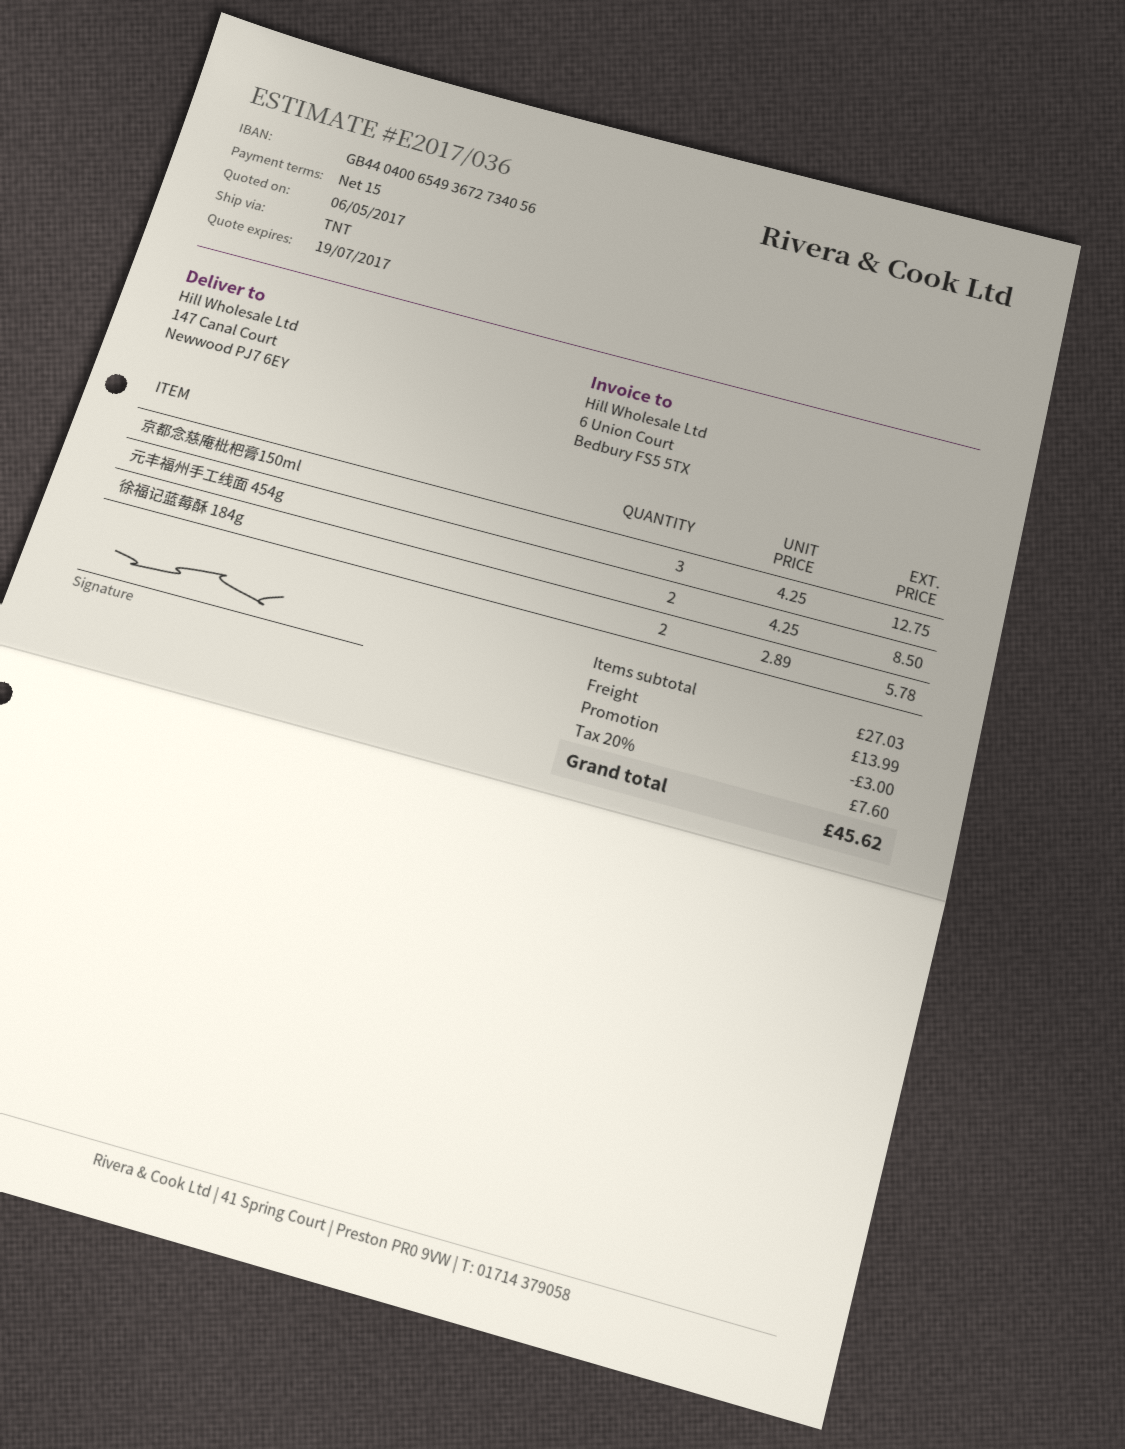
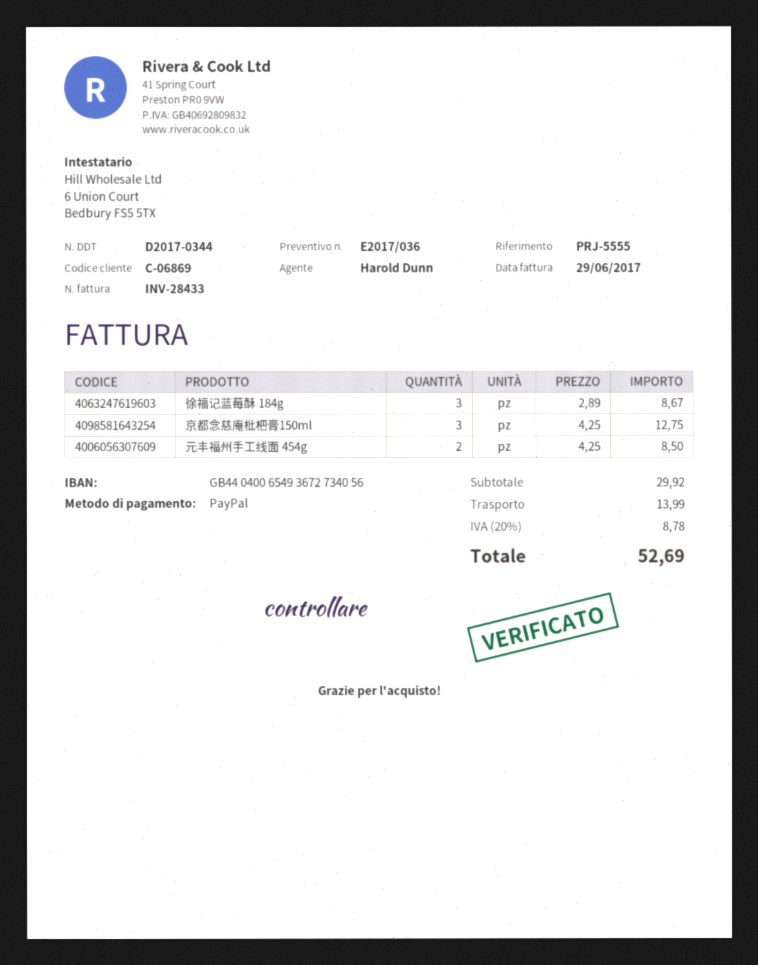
徐福记蓝莓酥 184g: 2 x 2.89 = 5.78 -> 3 x 2.89 = 8.67
subtotal: 27.03 -> 29.92
discount: 3.00 -> none
tax: 20% = 7.60 -> 20% = 8.78
total: 45.62 -> 52.69

